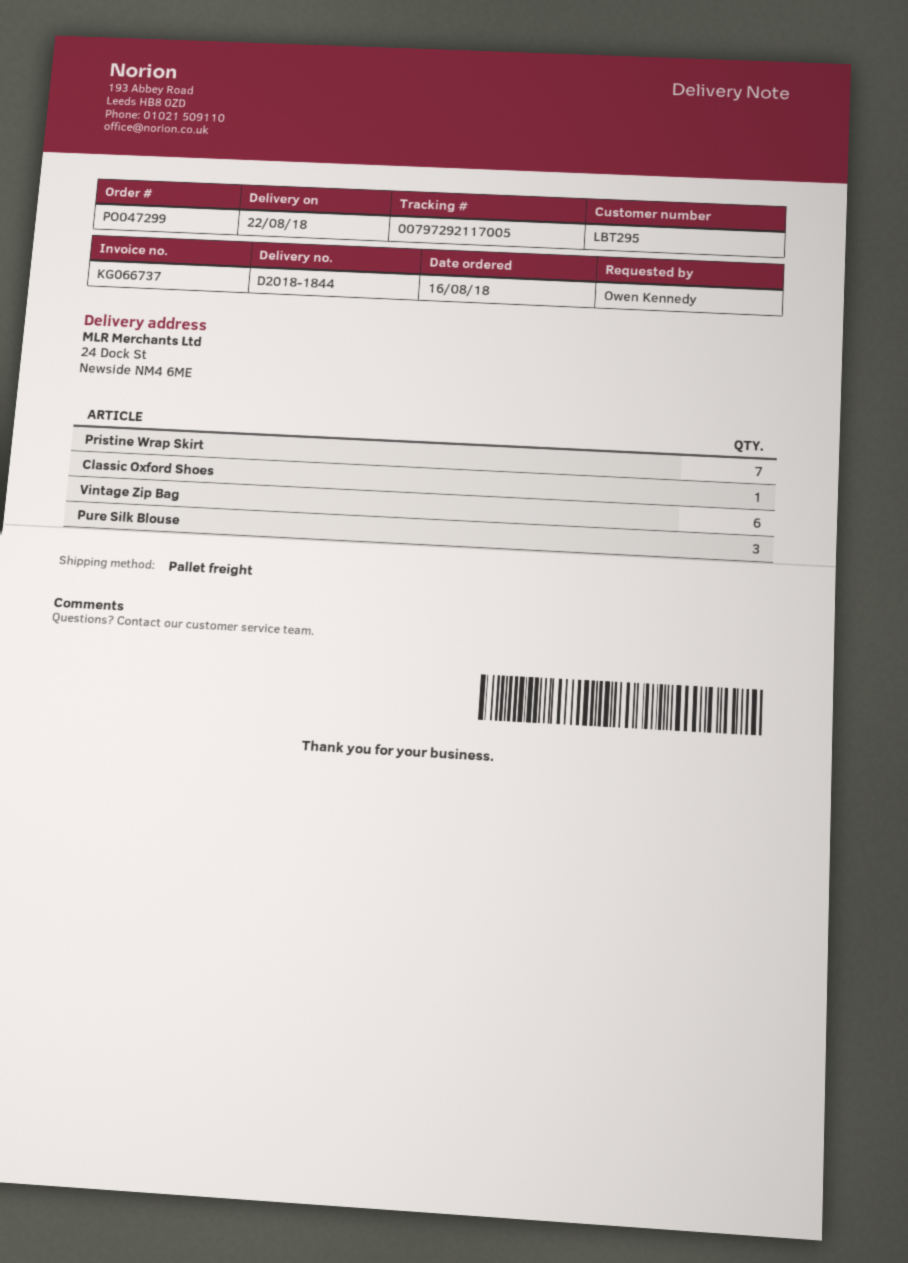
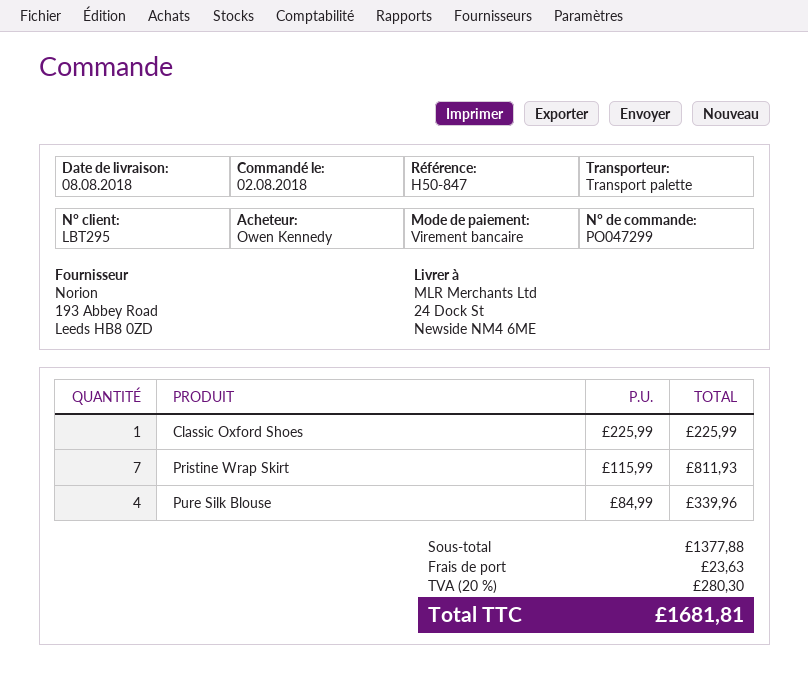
order date: 2018-08-16 -> 2018-08-02
delivery date: 2018-08-22 -> 2018-08-08
Vintage Zip Bag: 6 -> none
Pure Silk Blouse: 3 -> 4

